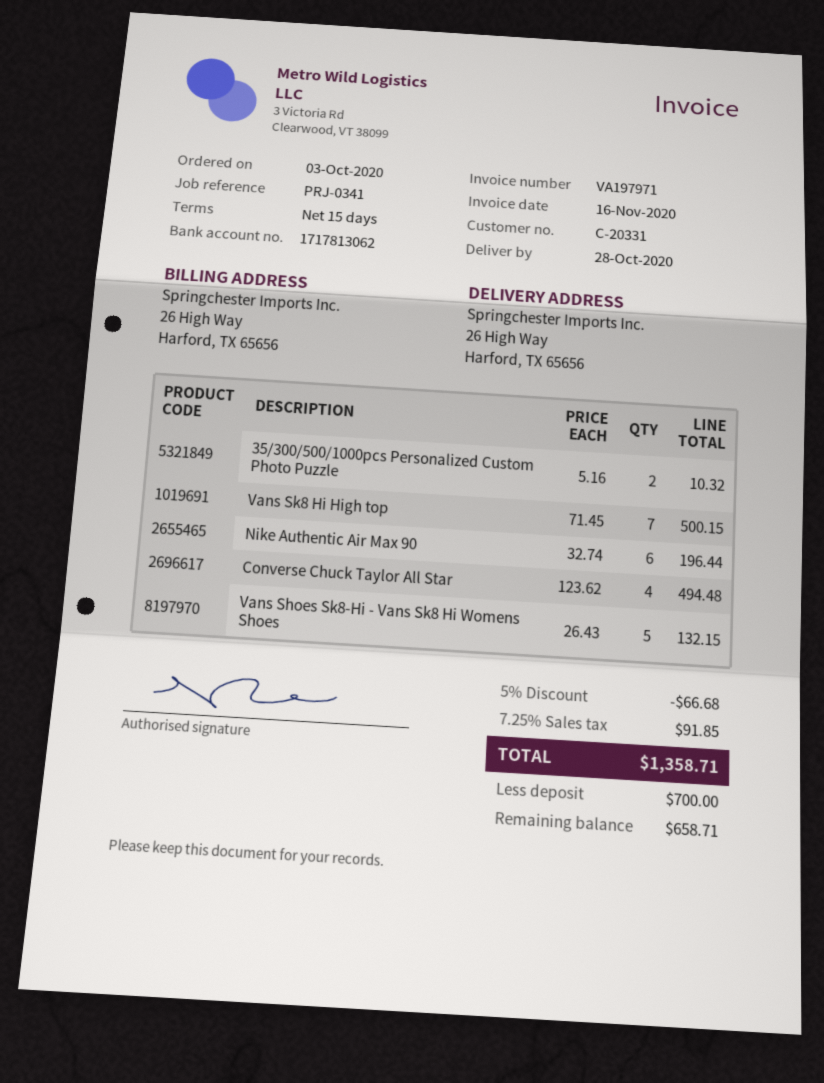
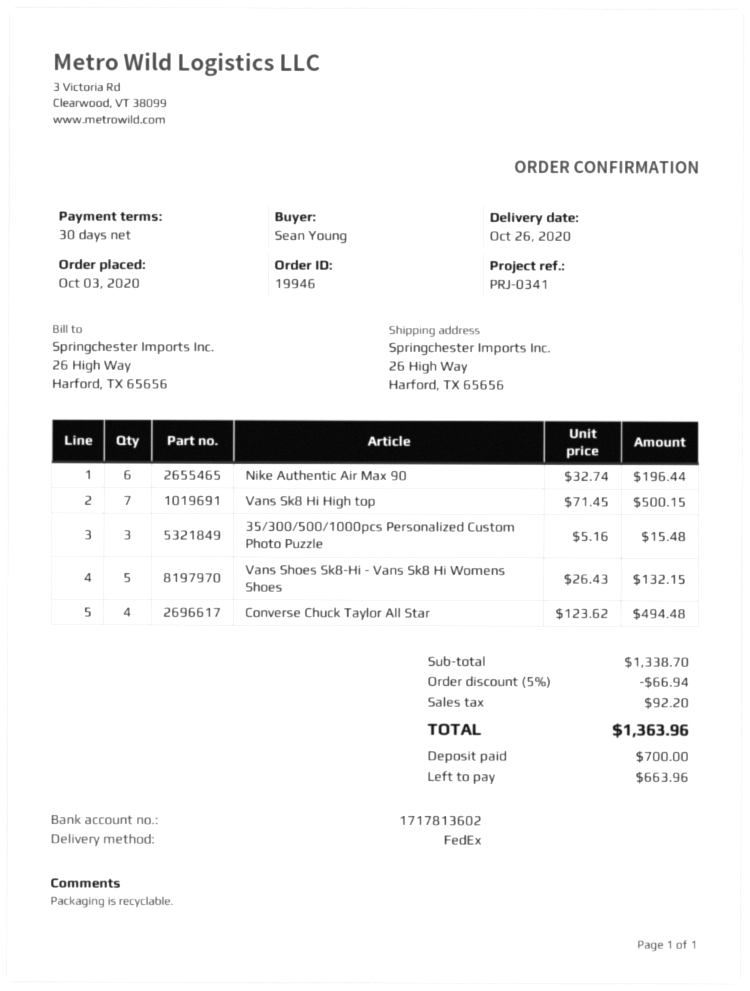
delivery date: 2020-10-28 -> 2020-10-26
payment terms: 15 days -> 30 days
bank account: 1717813062 -> 1717813602
35/300/500/1000pcs Personalized Custom Photo Puzzle: 2 x 5.16 = 10.32 -> 3 x 5.16 = 15.48
discount: 5% = 66.68 -> 5% = 66.94
tax: 91.85 -> 92.20
total: 1358.71 -> 1363.96
balance: 658.71 -> 663.96

